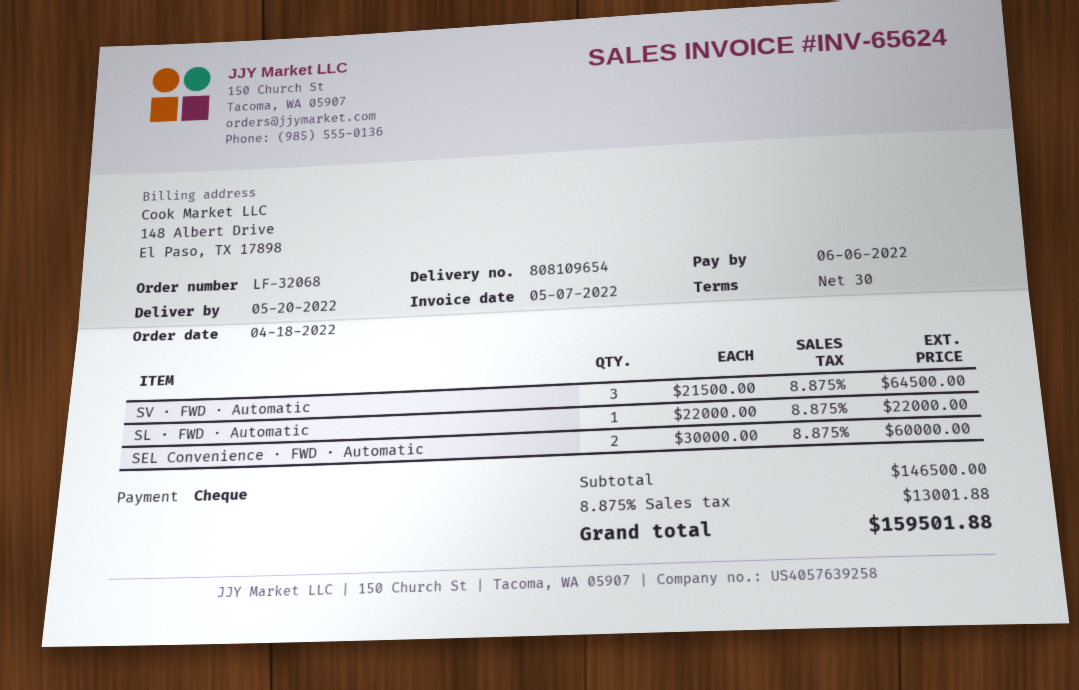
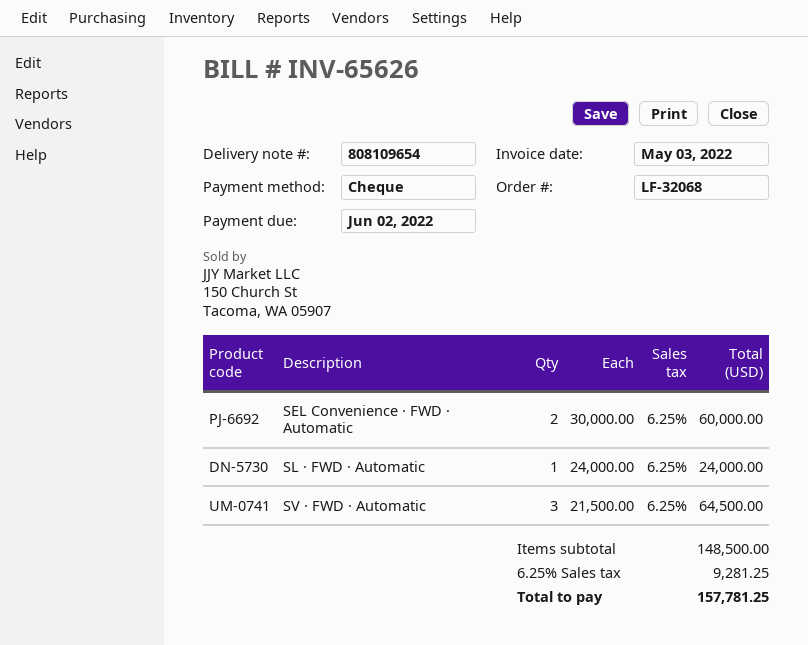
invoice number: INV-65624 -> INV-65626
invoice date: 2022-05-07 -> 2022-05-03
due date: 2022-06-06 -> 2022-06-02
SL · FWD · Automatic: 1 x 22000.00 = 22000.00 -> 1 x 24000.00 = 24000.00
subtotal: 146500.00 -> 148500.00
tax: 8.875% = 13001.88 -> 6.25% = 9281.25
total: 159501.88 -> 157781.25

